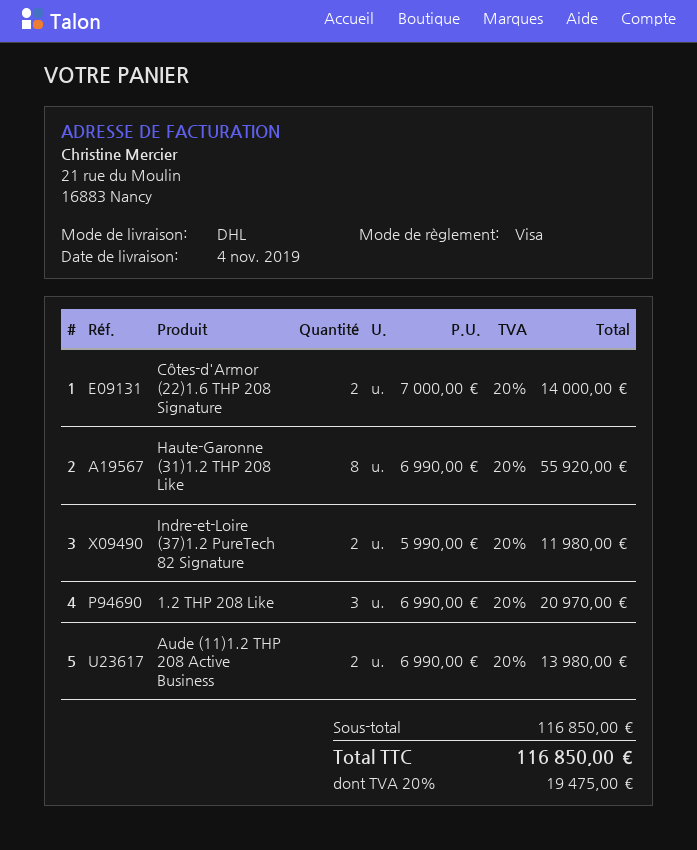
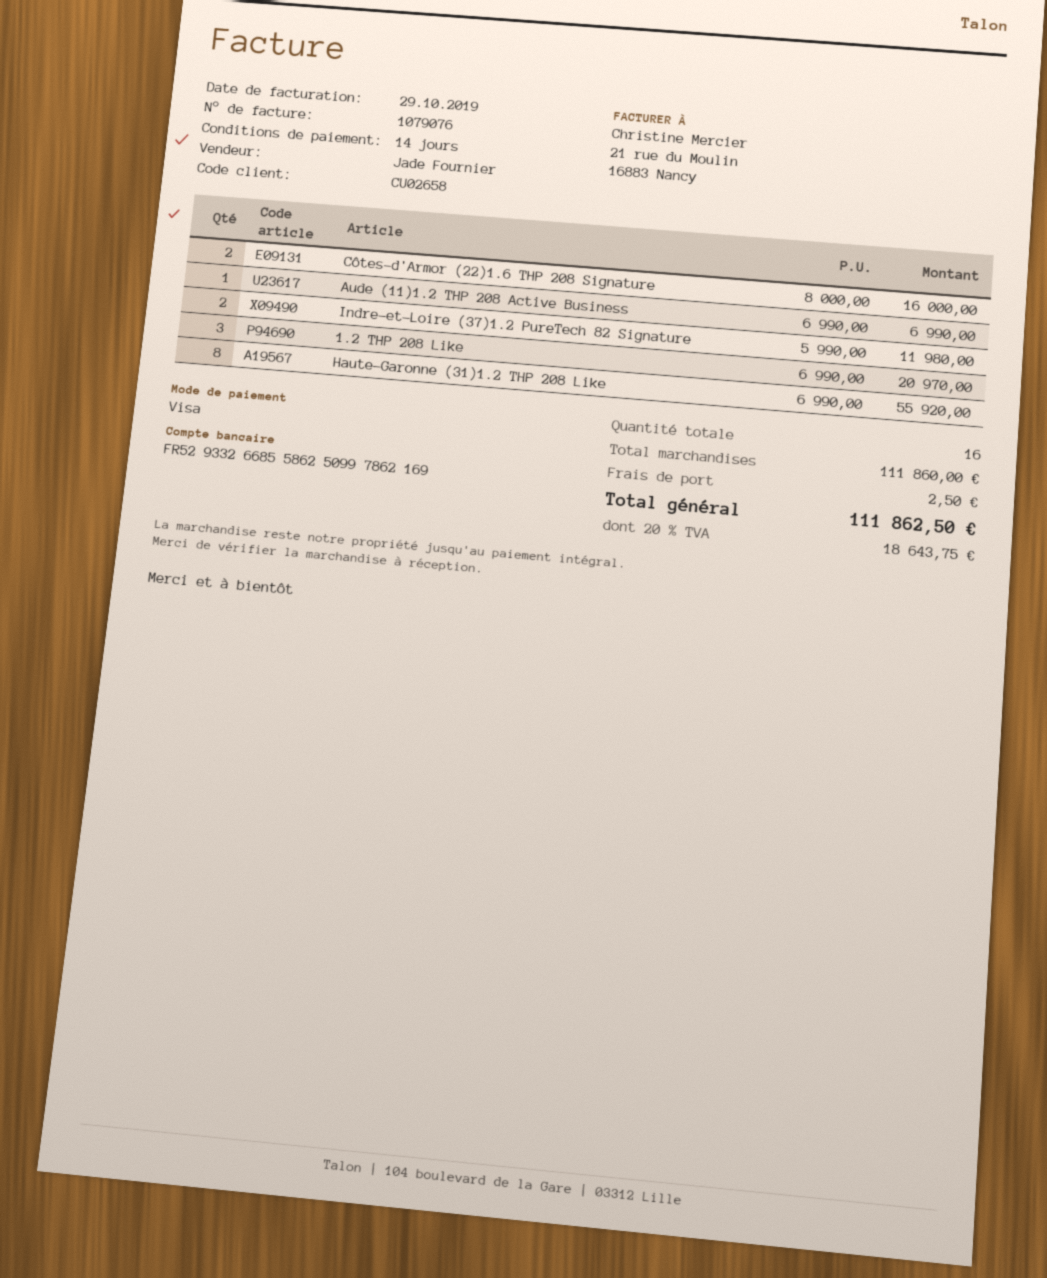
Côtes-d'Armor (22)1.6 THP 208 Signature: 2 x 7000.00 = 14000.00 -> 2 x 8000.00 = 16000.00
Aude (11)1.2 THP 208 Active Business: 2 x 6990.00 = 13980.00 -> 1 x 6990.00 = 6990.00
subtotal: 116850.00 -> 111860.00
shipping: none -> 2.50
tax: 20% = 19475.00 -> 20% = 18643.75
total: 116850.00 -> 111862.50

